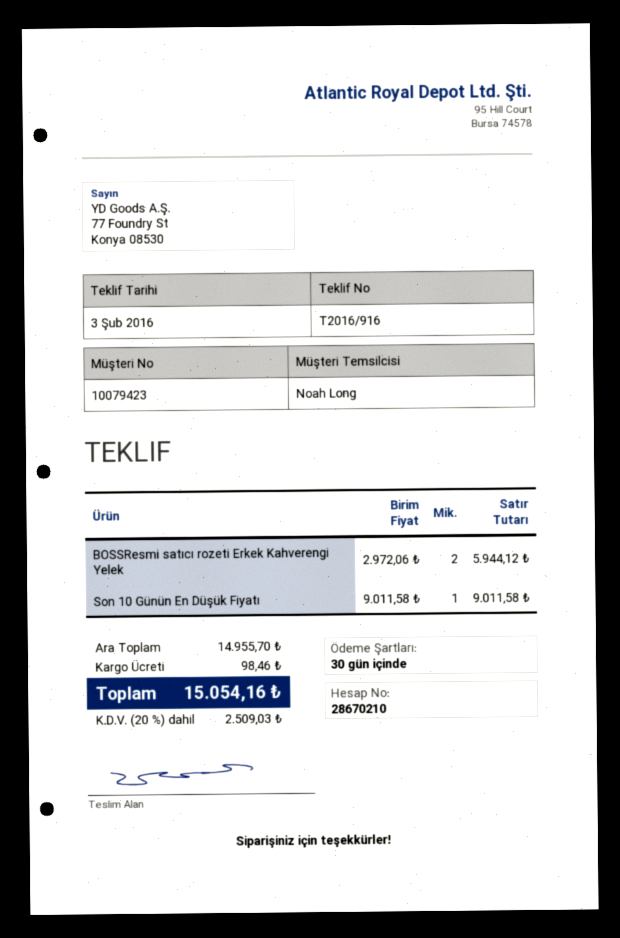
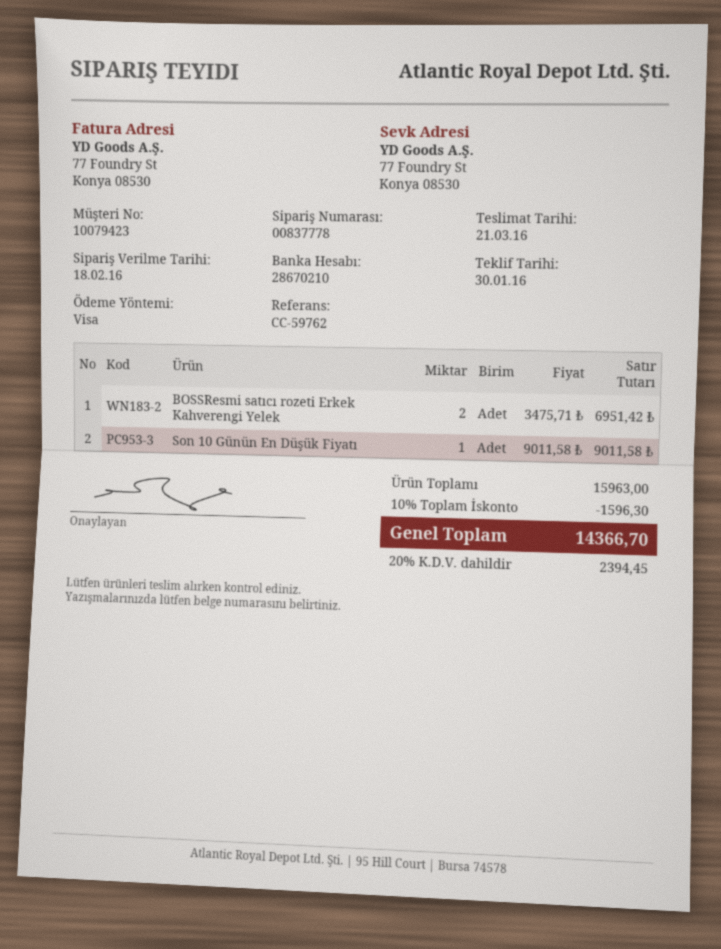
quote date: 2016-02-03 -> 2016-01-30
BOSSResmi satıcı rozeti Erkek Kahverengi Yelek: 2 x 2972.06 = 5944.12 -> 2 x 3475.71 = 6951.42
subtotal: 14955.70 -> 15963.00
discount: none -> 10% = 1596.30
shipping: 98.46 -> none
tax: 20% = 2509.03 -> 20% = 2394.45
total: 15054.16 -> 14366.70

